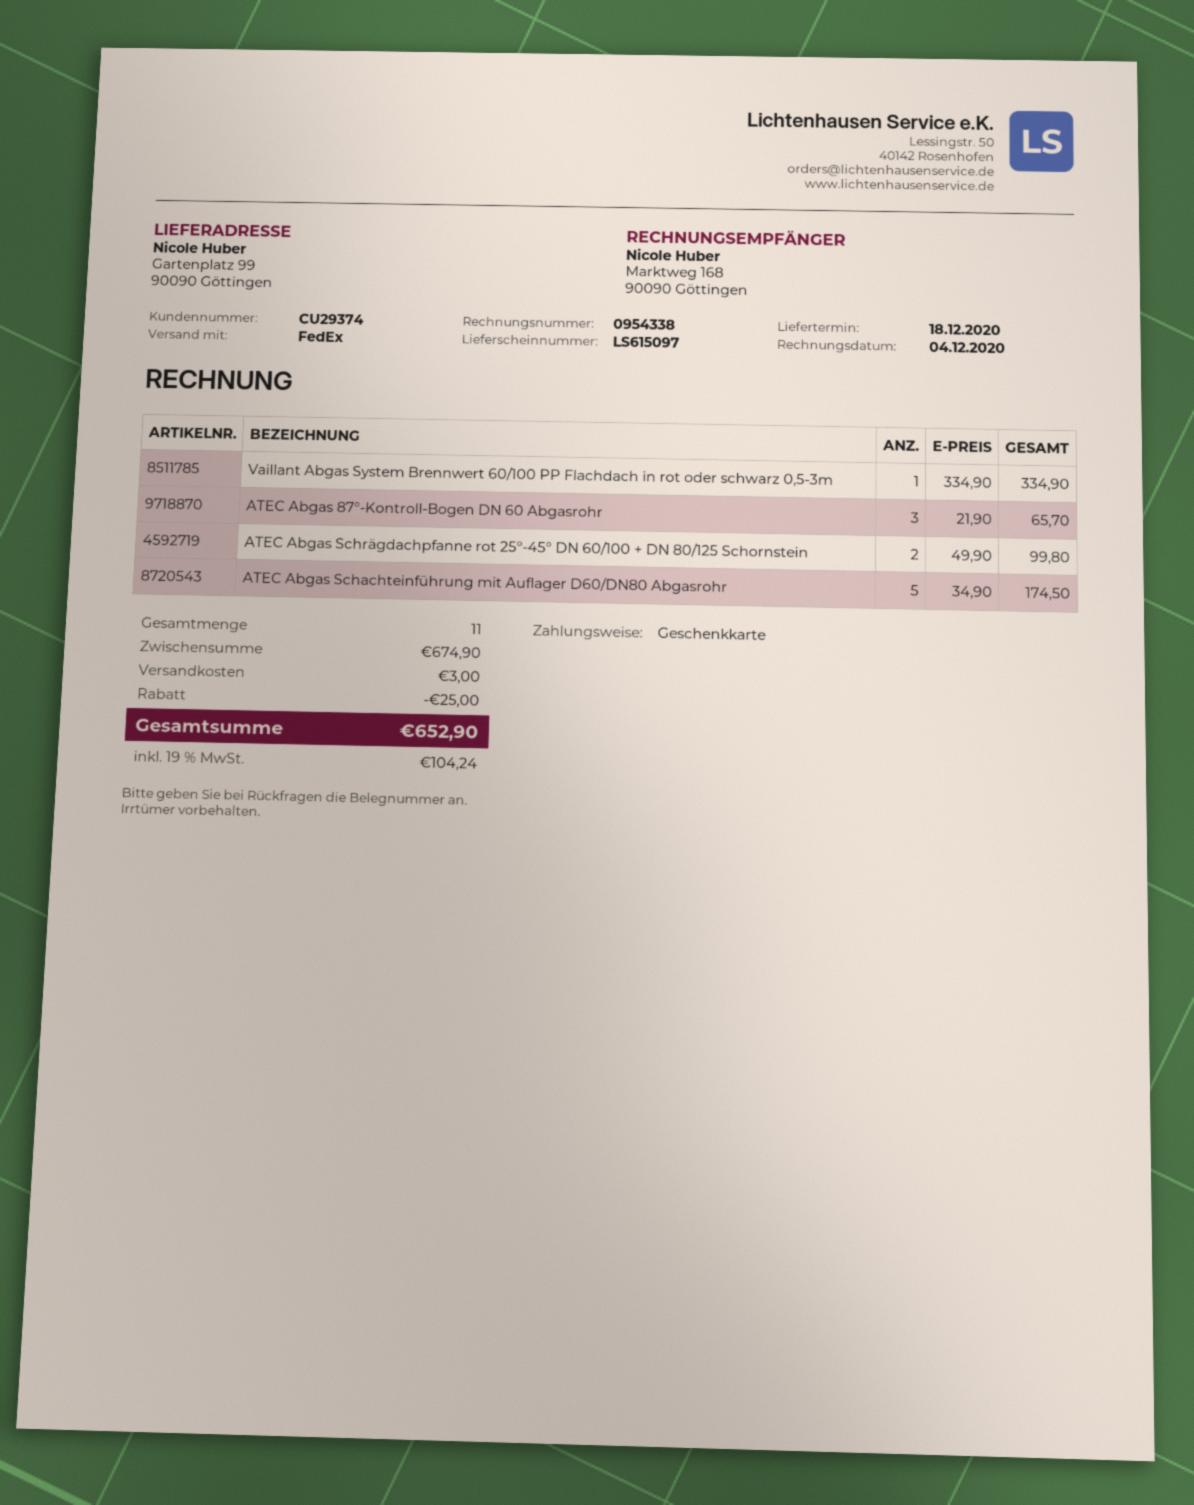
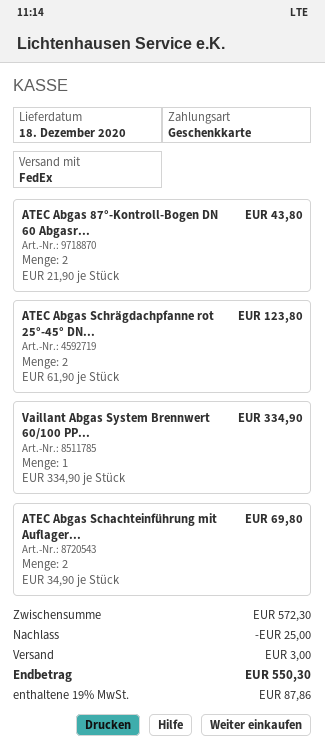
ATEC Abgas 87°-Kontroll-Bogen DN 60 Abgasrohr: 3 x 21.90 = 65.70 -> 2 x 21.90 = 43.80
ATEC Abgas Schrägdachpfanne rot 25°-45° DN 60/100 + DN 80/125 Schornstein: 2 x 49.90 = 99.80 -> 2 x 61.90 = 123.80
ATEC Abgas Schachteinführung mit Auflager D60/DN80 Abgasrohr: 5 x 34.90 = 174.50 -> 2 x 34.90 = 69.80
subtotal: 674.90 -> 572.30
tax: 19% = 104.24 -> 19% = 87.86
total: 652.90 -> 550.30

